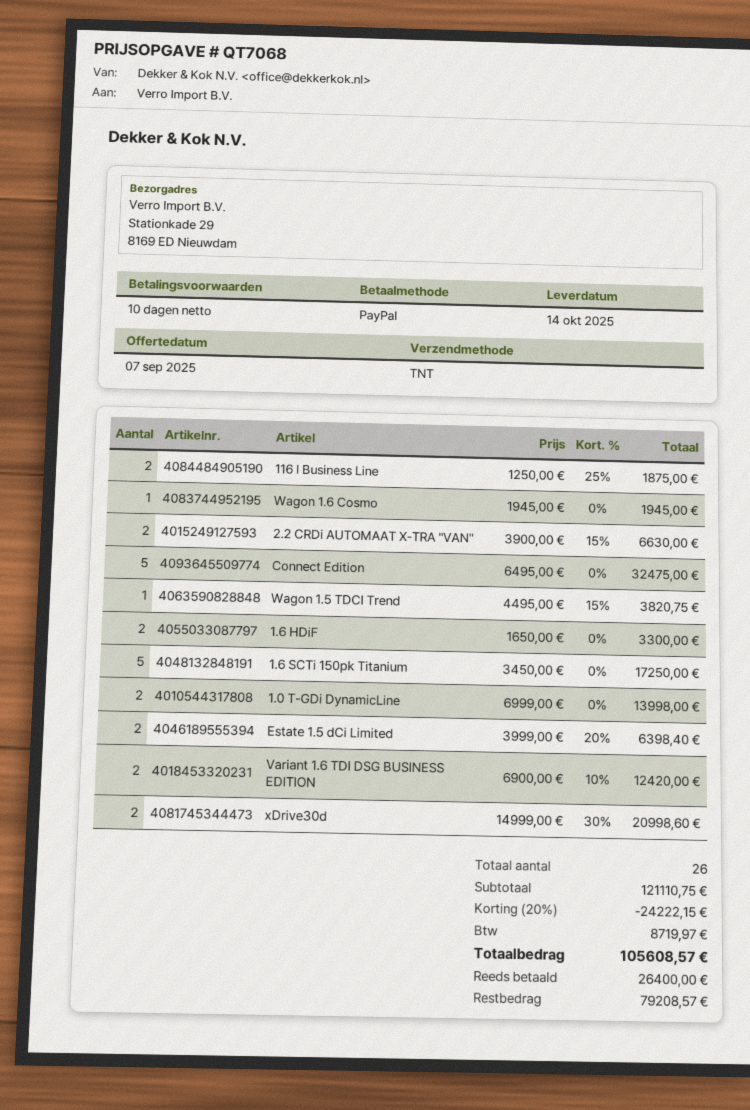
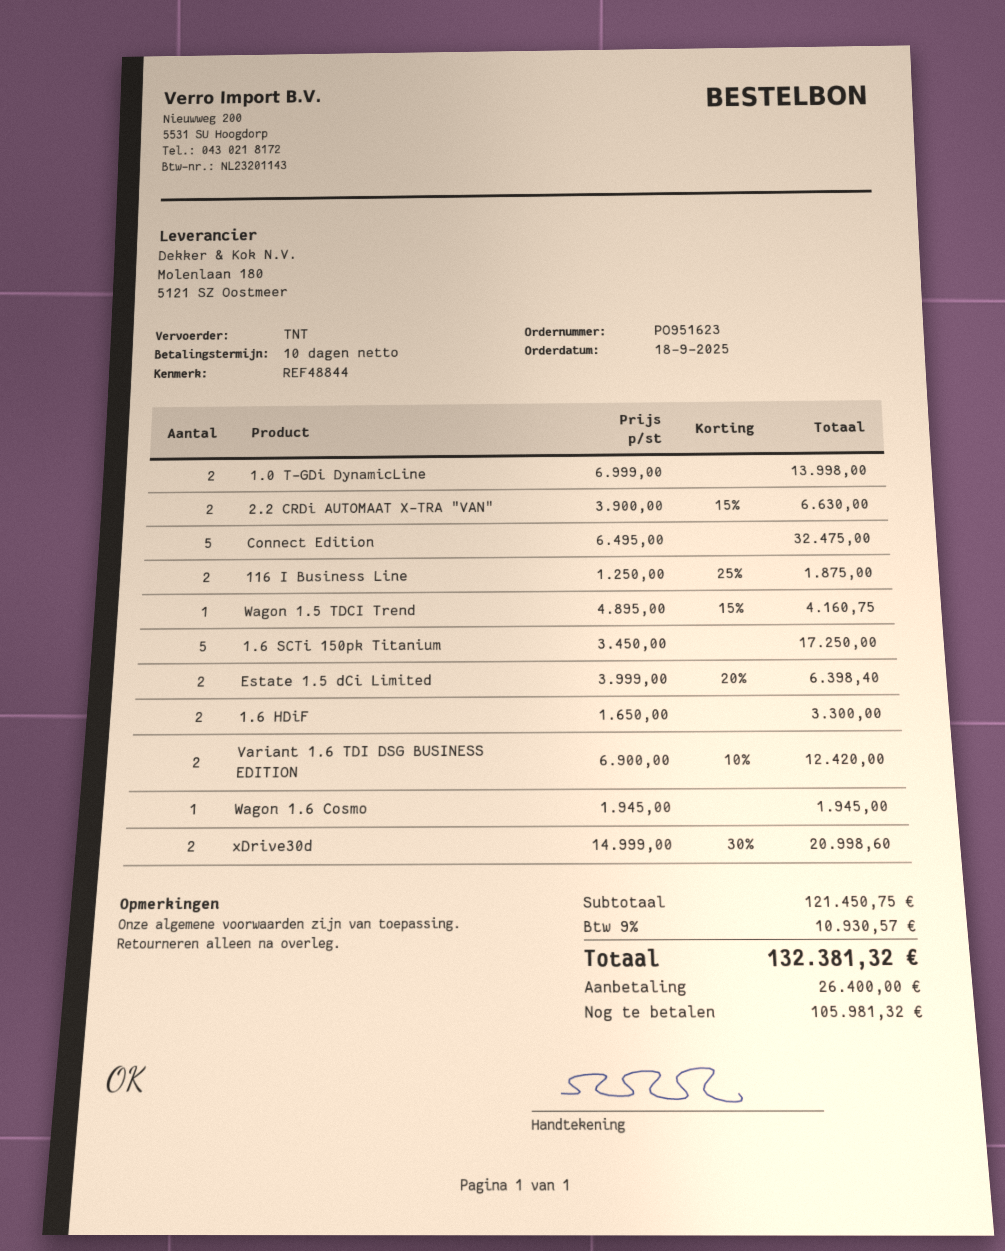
Wagon 1.5 TDCI Trend: 1 x 4495.00 - 15% = 3820.75 -> 1 x 4895.00 - 15% = 4160.75
subtotal: 121110.75 -> 121450.75
discount: 20% = 24222.15 -> none
tax: 8719.97 -> 10930.57
total: 105608.57 -> 132381.32
balance: 79208.57 -> 105981.32

